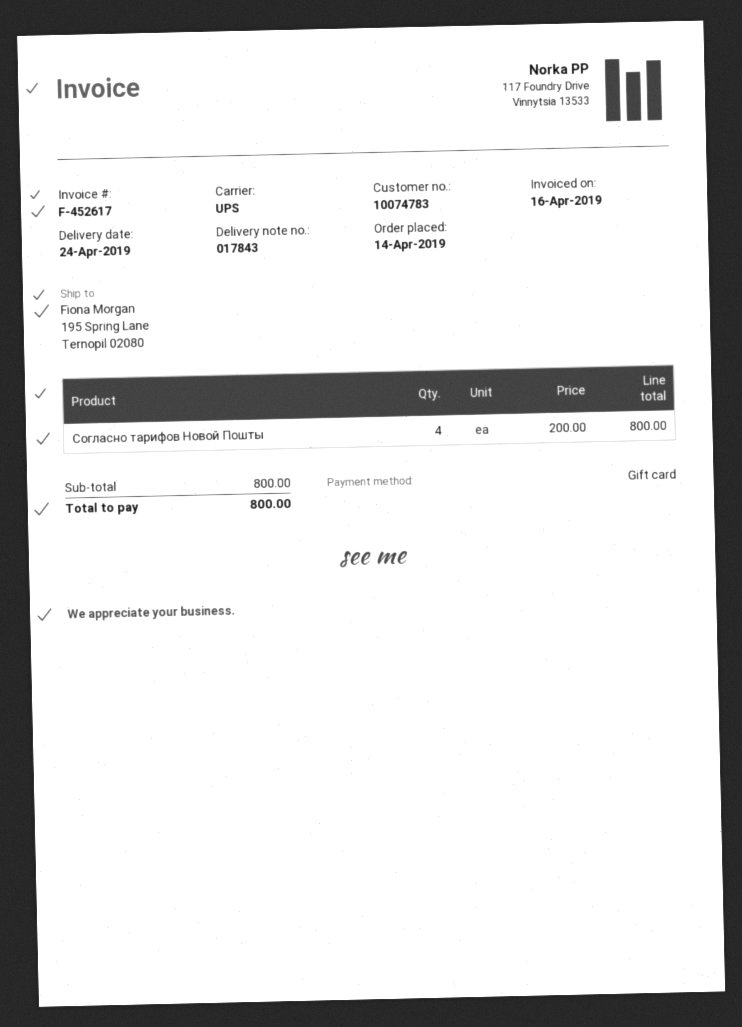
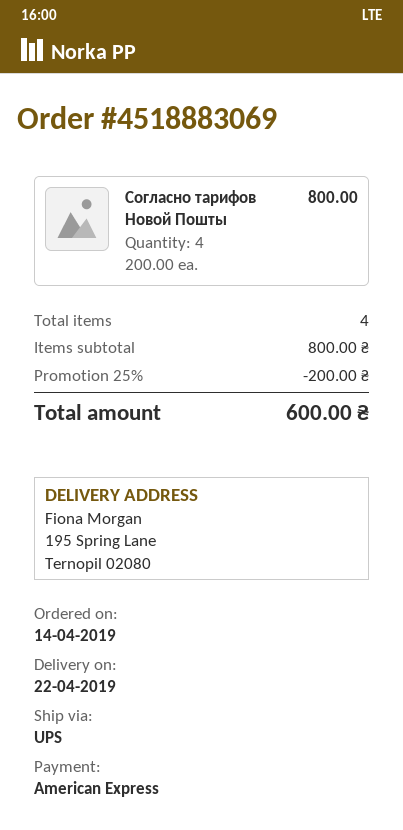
delivery date: 2019-04-24 -> 2019-04-22
payment method: gift card -> American Express
discount: none -> 25% = 200.00
total: 800.00 -> 600.00

